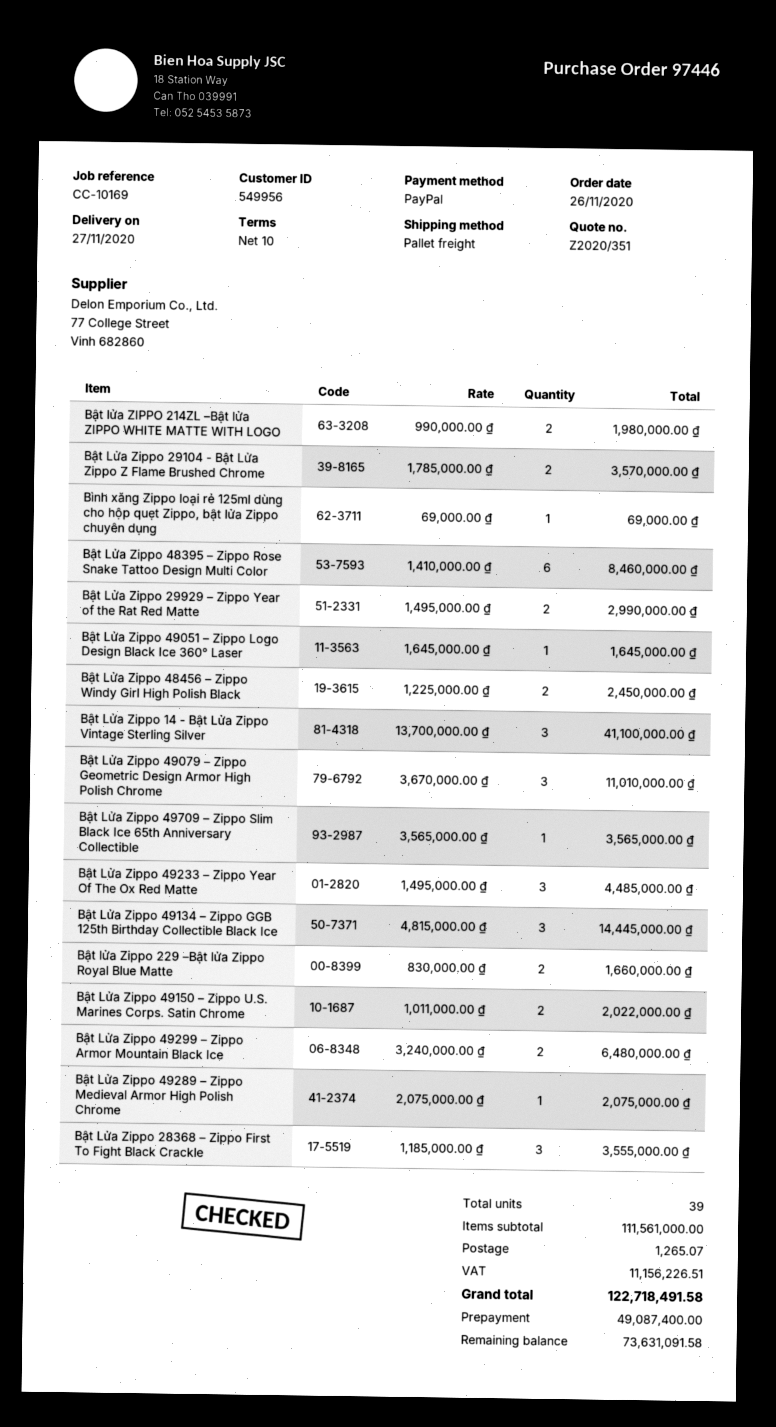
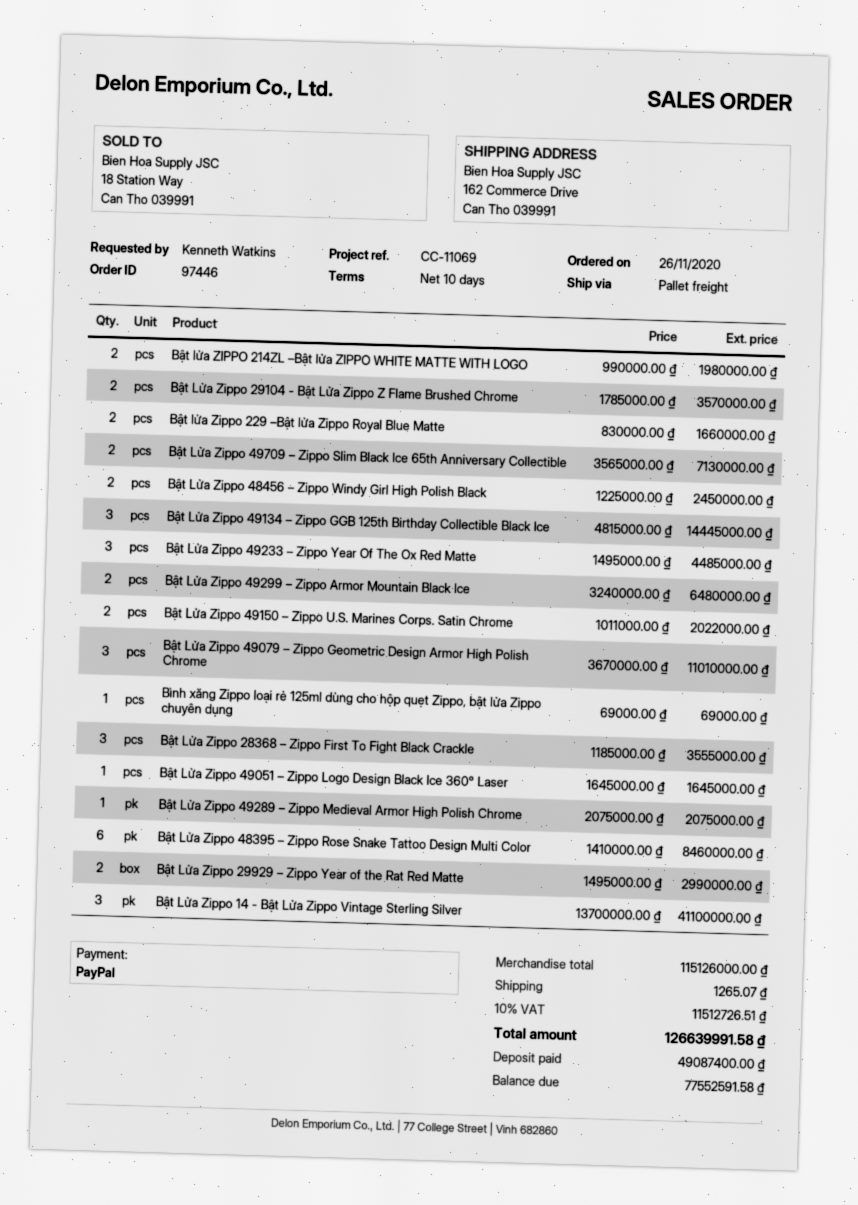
reference: CC-10169 -> CC-11069
Bật Lửa Zippo 49709 – Zippo Slim Black Ice 65th Anniversary Collectible: 1 x 3565000.00 = 3565000.00 -> 2 x 3565000.00 = 7130000.00
subtotal: 111561000.00 -> 115126000.00
tax: 11156226.51 -> 11512726.51
total: 122718491.58 -> 126639991.58
balance: 73631091.58 -> 77552591.58

